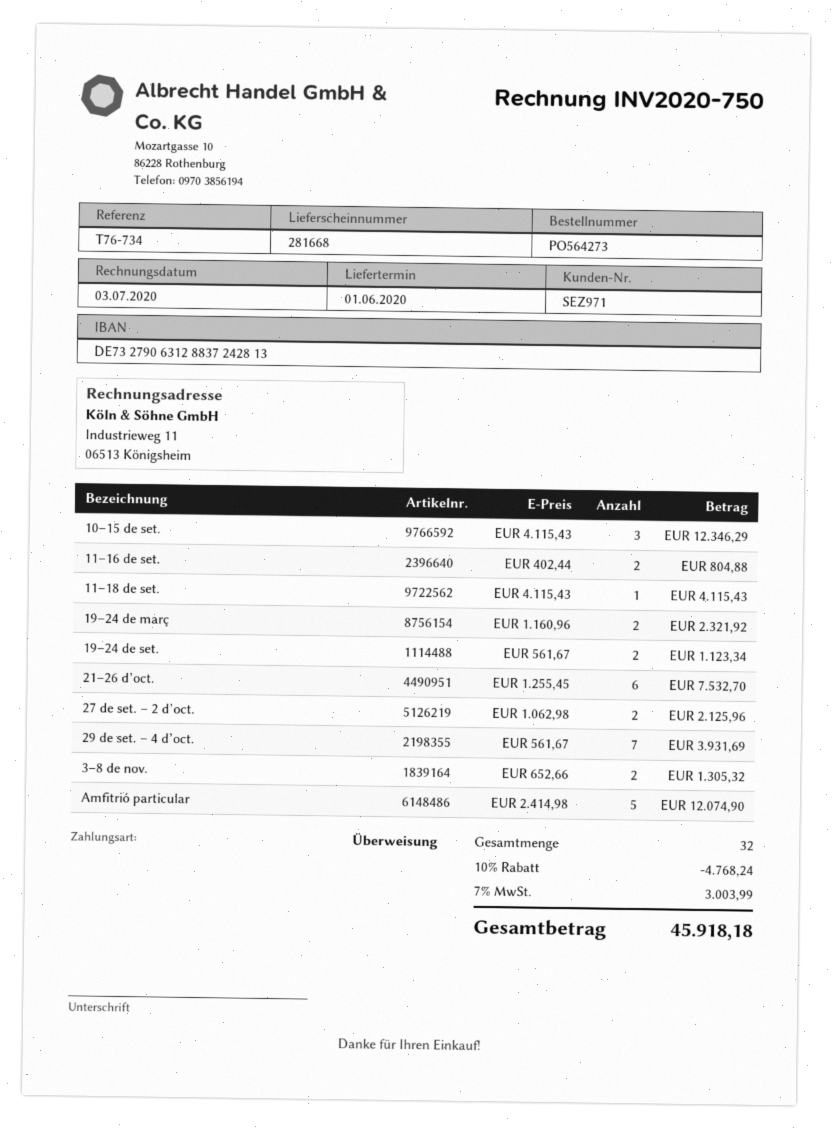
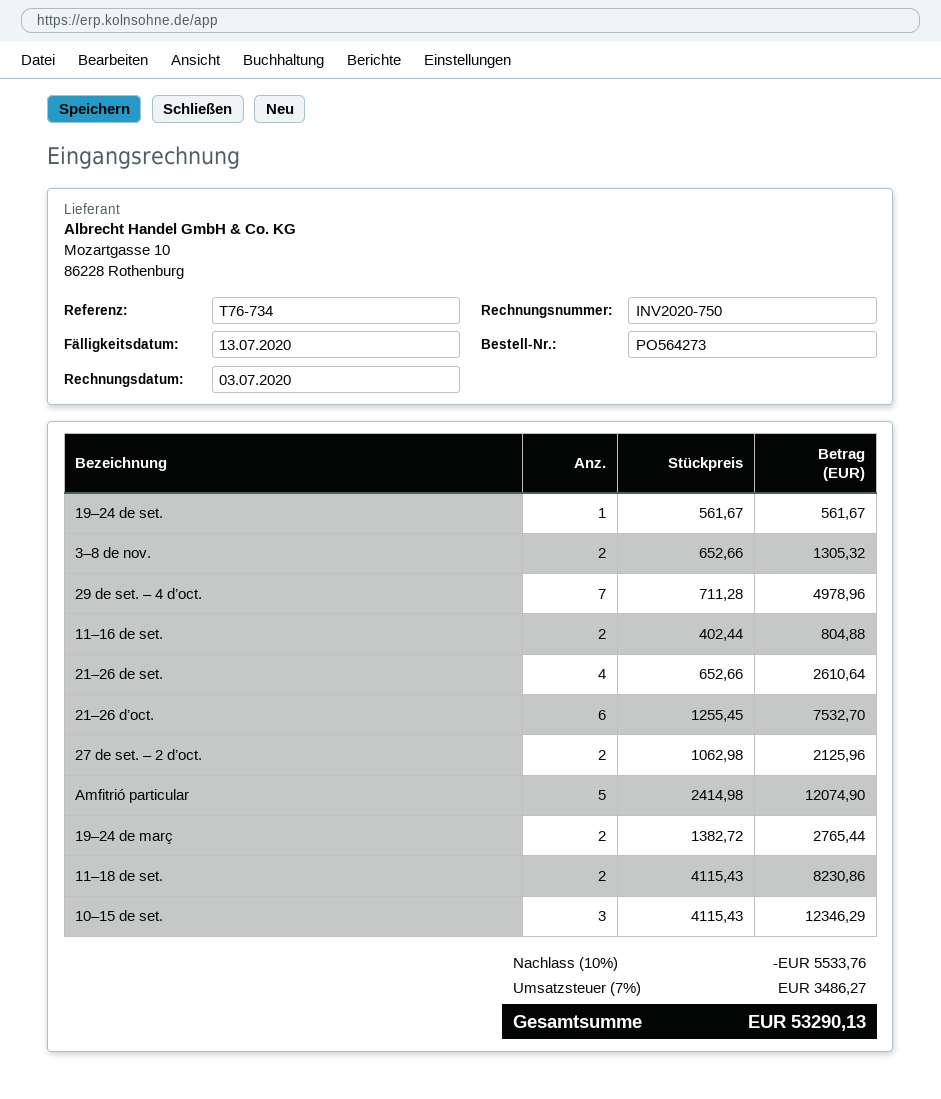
11–18 de set.: 1 x 4115.43 = 4115.43 -> 2 x 4115.43 = 8230.86
19–24 de març: 2 x 1160.96 = 2321.92 -> 2 x 1382.72 = 2765.44
19–24 de set.: 2 x 561.67 = 1123.34 -> 1 x 561.67 = 561.67
29 de set. – 4 d’oct.: 7 x 561.67 = 3931.69 -> 7 x 711.28 = 4978.96
21–26 de set.: none -> 4 x 652.66 = 2610.64
discount: 10% = 4768.24 -> 10% = 5533.76
tax: 7% = 3003.99 -> 7% = 3486.27
total: 45918.18 -> 53290.13

